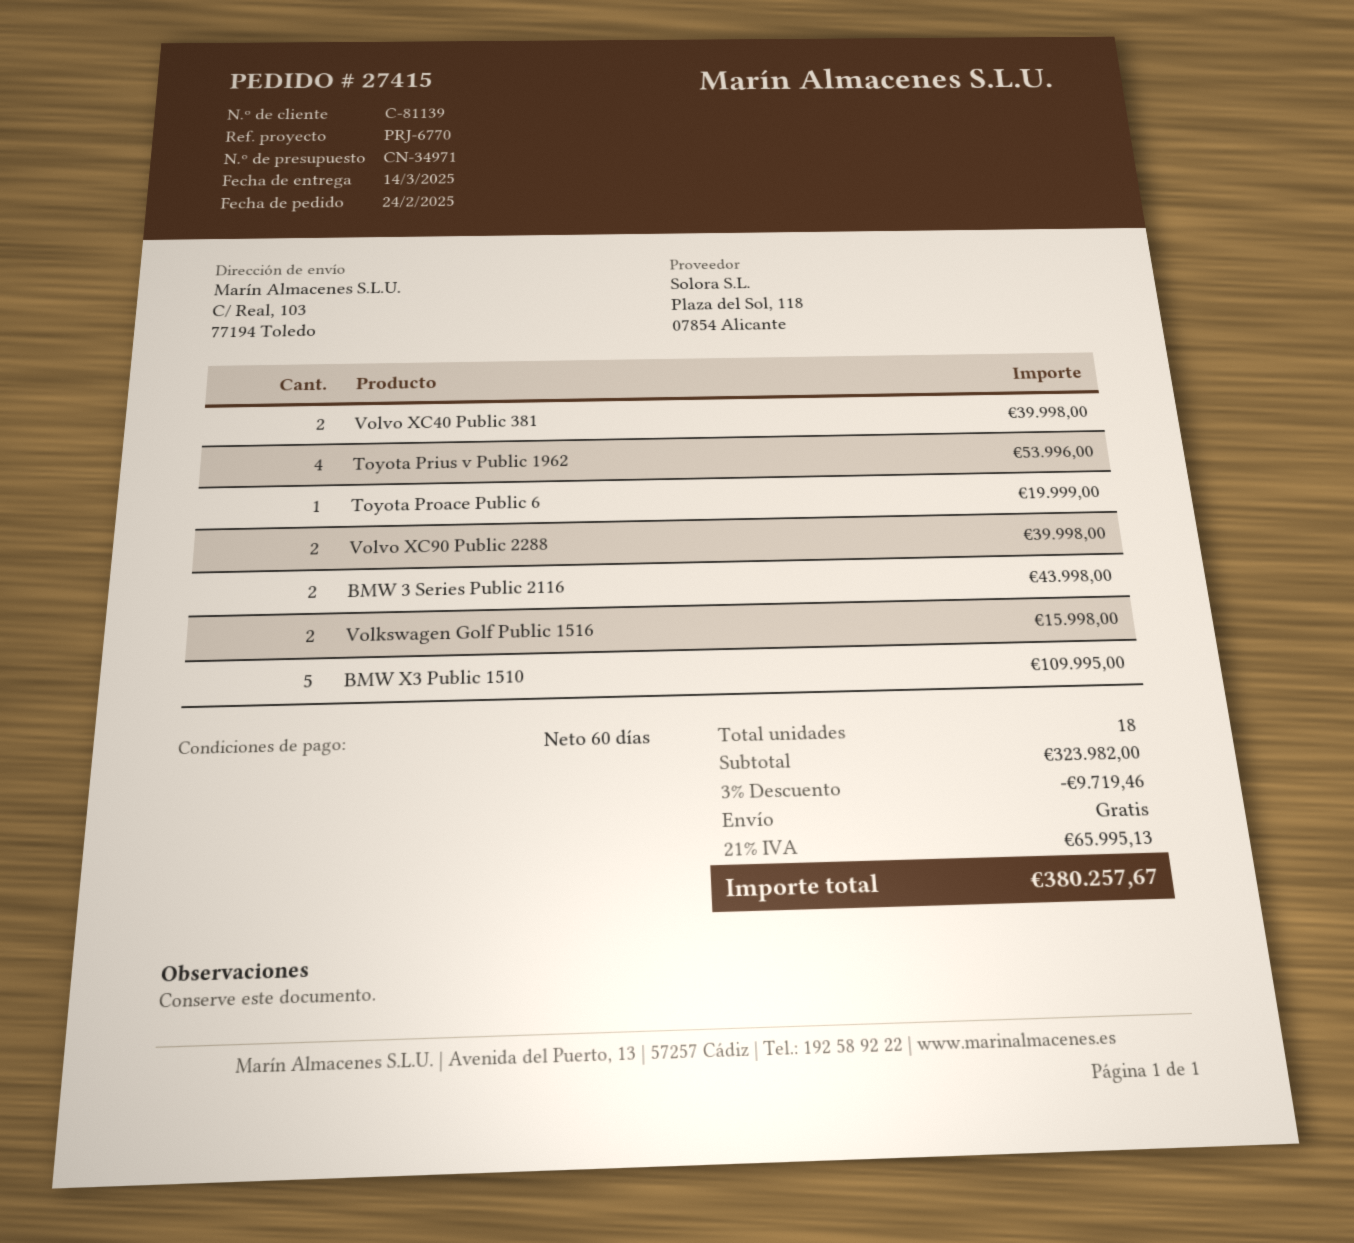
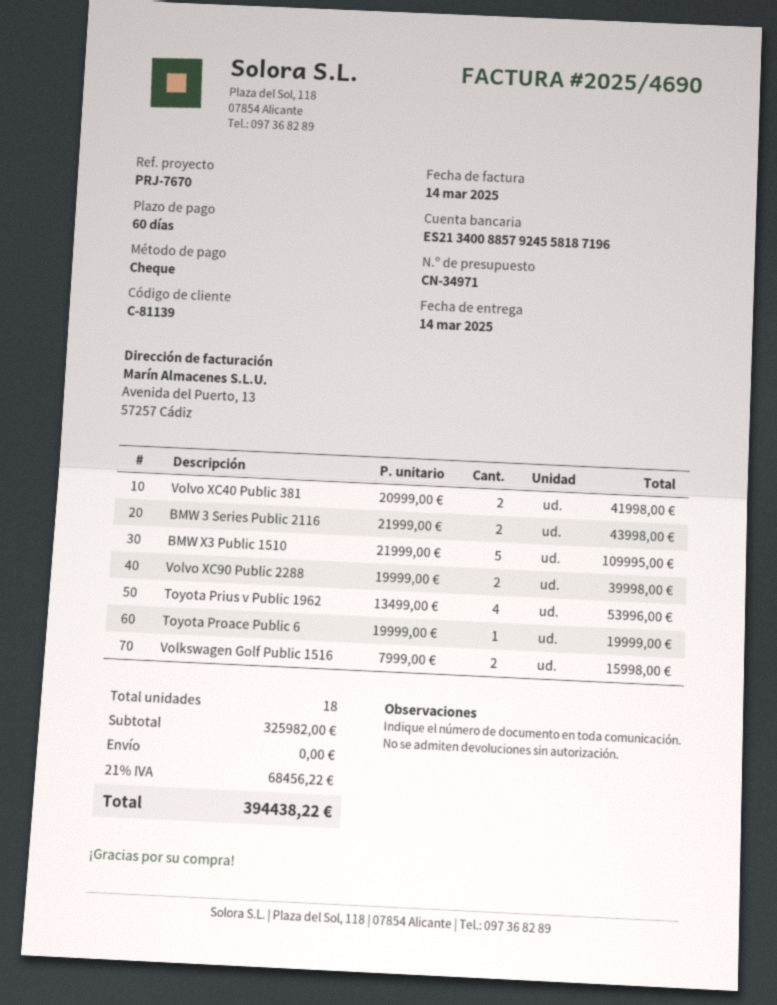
reference: PRJ-6770 -> PRJ-7670
Volvo XC40 Public 381: 2 for 39998.00 -> 2 for 41998.00
subtotal: 323982.00 -> 325982.00
discount: 3% = 9719.46 -> none
tax: 21% = 65995.13 -> 21% = 68456.22
total: 380257.67 -> 394438.22

